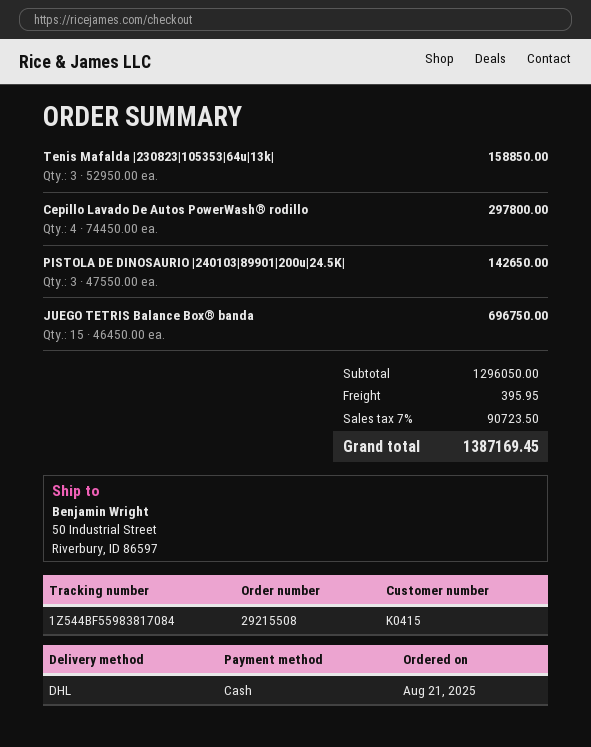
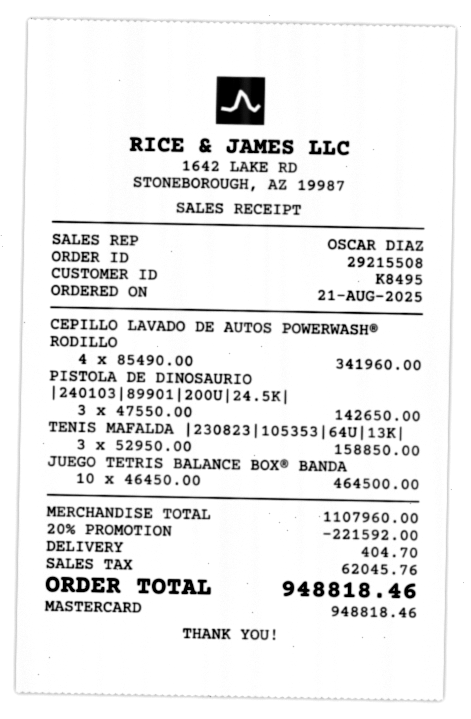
customer number: K0415 -> K8495
payment method: cash -> Mastercard
Cepillo Lavado De Autos PowerWash® rodillo: 4 x 74450.00 = 297800.00 -> 4 x 85490.00 = 341960.00
JUEGO TETRIS Balance Box® banda: 15 x 46450.00 = 696750.00 -> 10 x 46450.00 = 464500.00
subtotal: 1296050.00 -> 1107960.00
discount: none -> 20% = 221592.00
shipping: 395.95 -> 404.70
tax: 90723.50 -> 62045.76
total: 1387169.45 -> 948818.46

